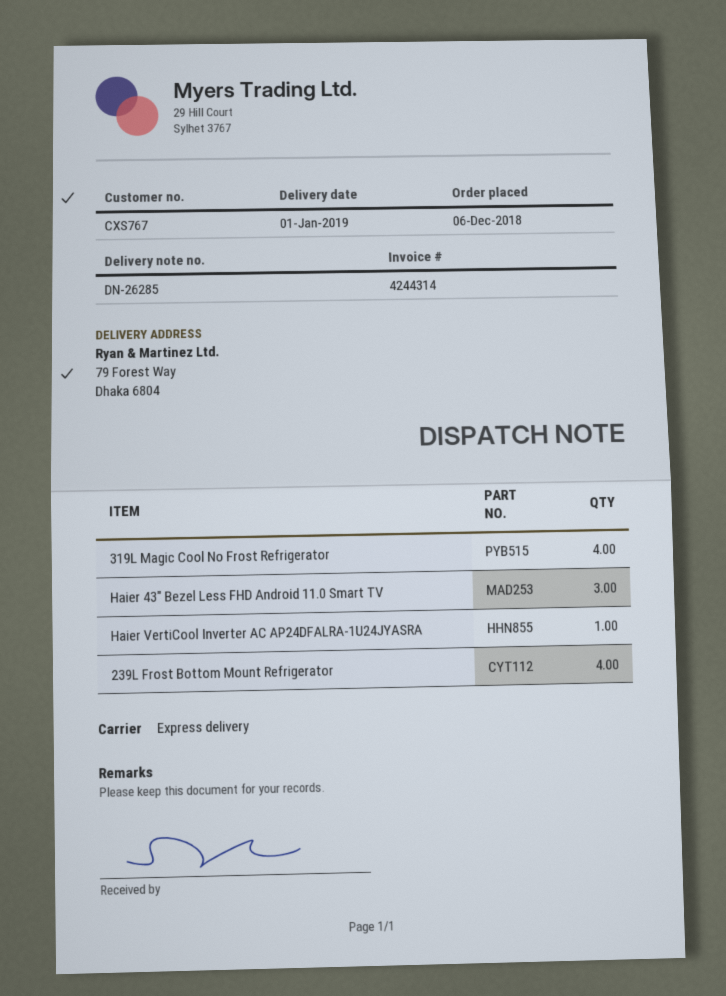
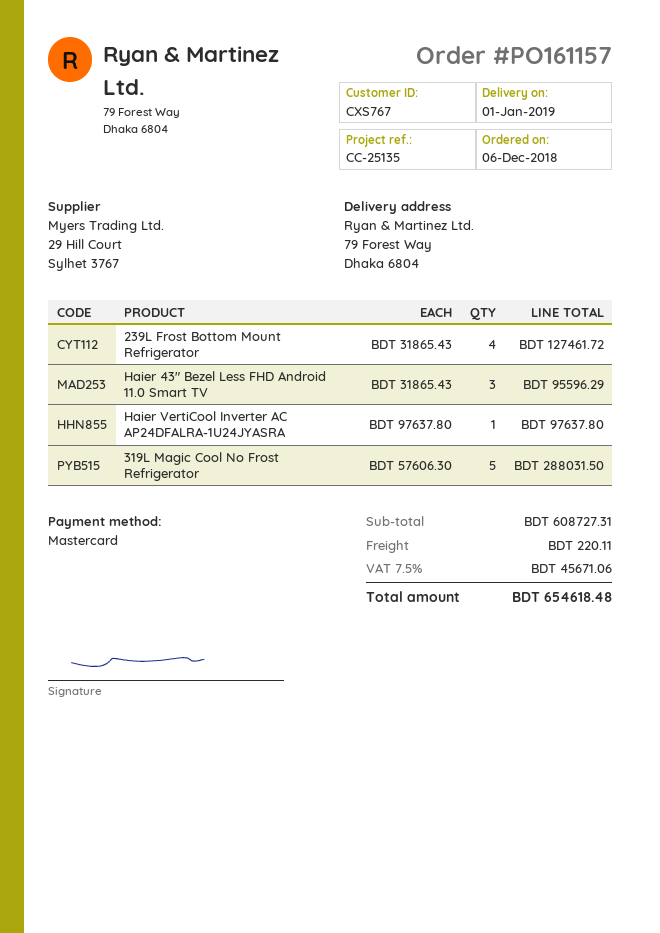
319L Magic Cool No Frost Refrigerator: 4 -> 5

